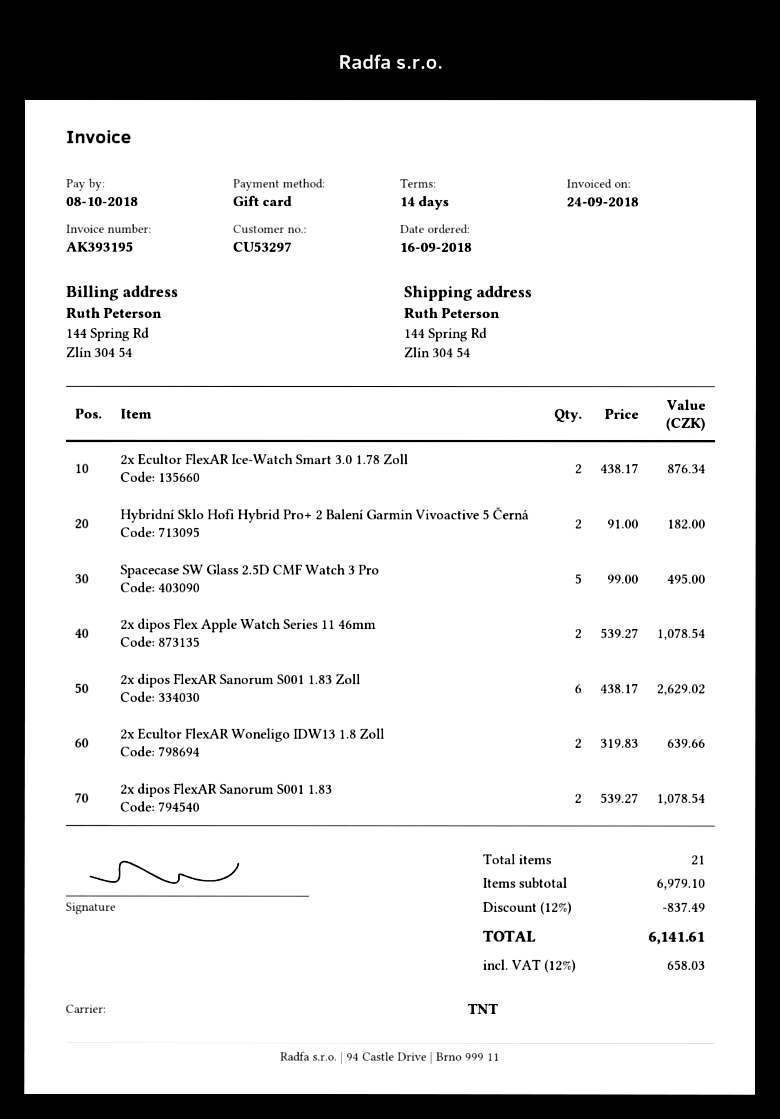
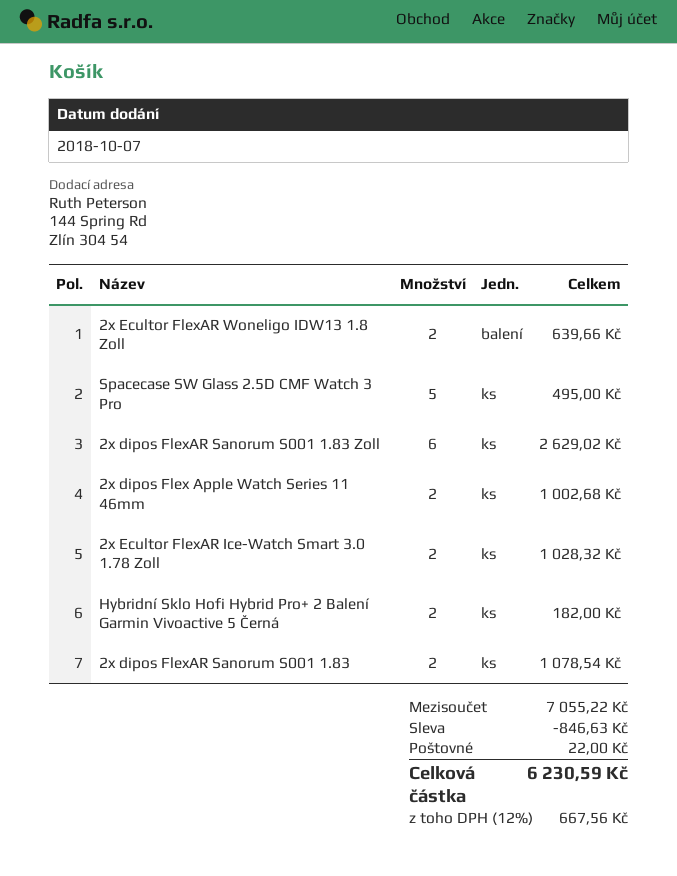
2x Ecultor FlexAR Ice-Watch Smart 3.0 1.78 Zoll: 2 for 876.34 -> 2 for 1028.32
2x dipos Flex Apple Watch Series 11 46mm: 2 for 1078.54 -> 2 for 1002.68
subtotal: 6979.10 -> 7055.22
discount: 837.49 -> 846.63
shipping: none -> 22.00
tax: 12% = 658.03 -> 12% = 667.56
total: 6141.61 -> 6230.59

